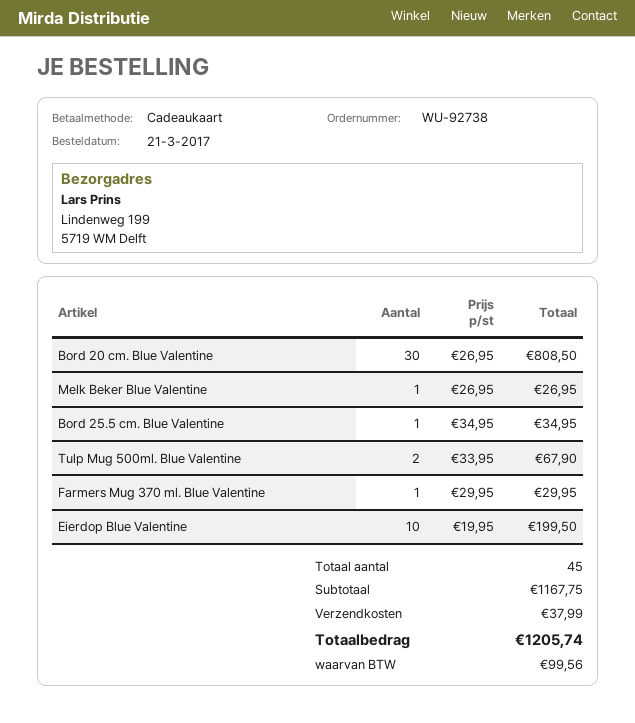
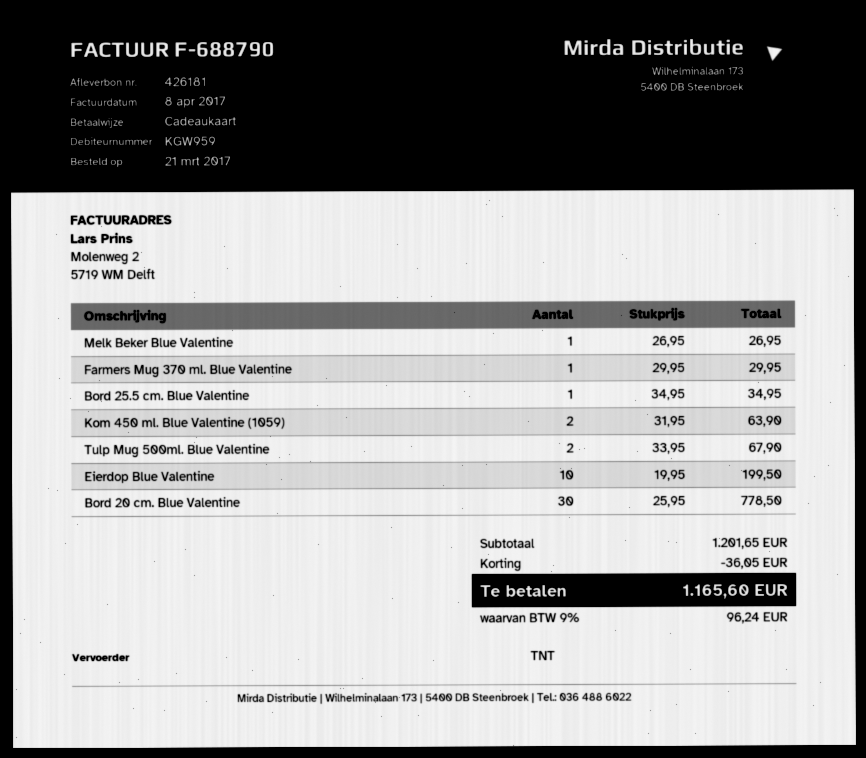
Bord 20 cm. Blue Valentine: 30 x 26.95 = 808.50 -> 30 x 25.95 = 778.50
Kom 450 ml. Blue Valentine (1059): none -> 2 x 31.95 = 63.90
subtotal: 1167.75 -> 1201.65
discount: none -> 36.05
shipping: 37.99 -> none
tax: 99.56 -> 96.24
total: 1205.74 -> 1165.60

